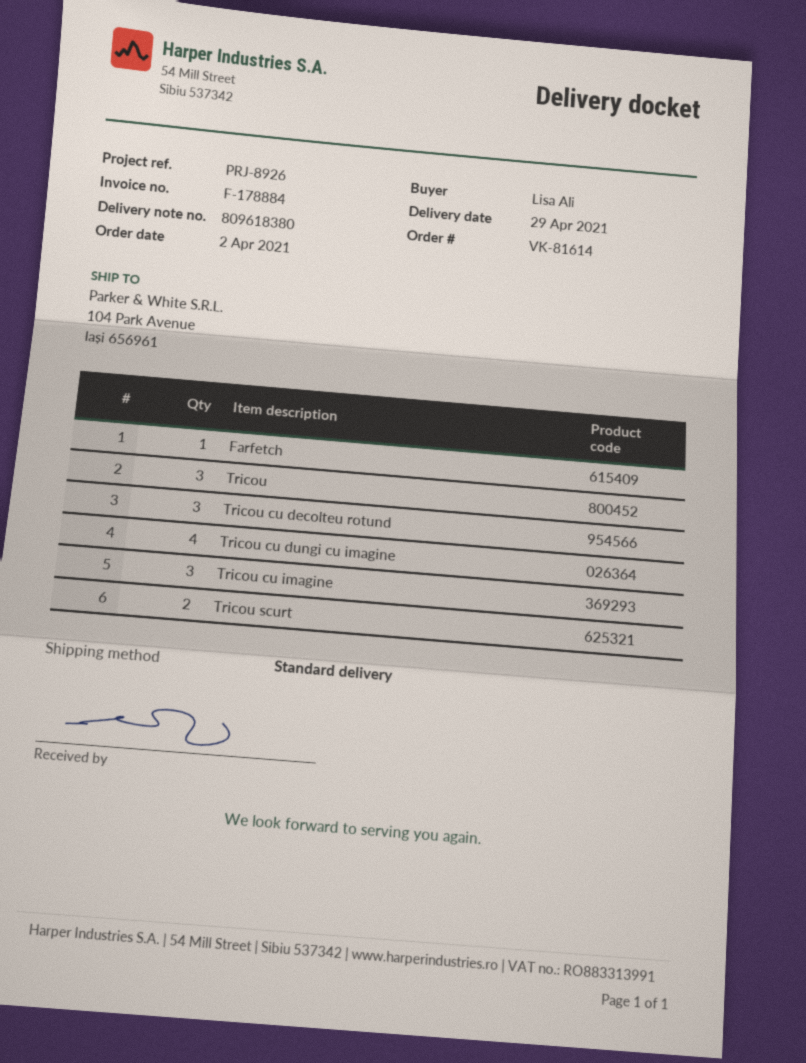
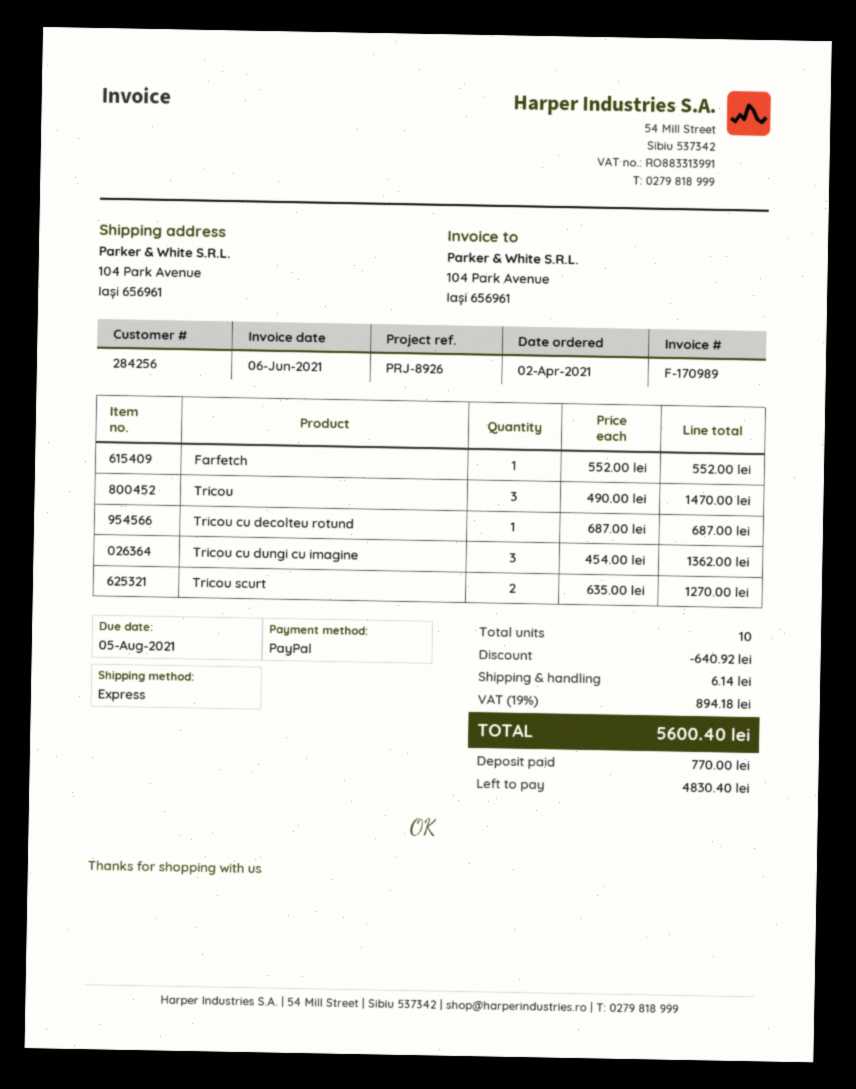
invoice number: F-178884 -> F-170989
shipping method: standard -> express
Tricou cu decolteu rotund: 3 -> 1
Tricou cu dungi cu imagine: 4 -> 3
Tricou cu imagine: 3 -> none

